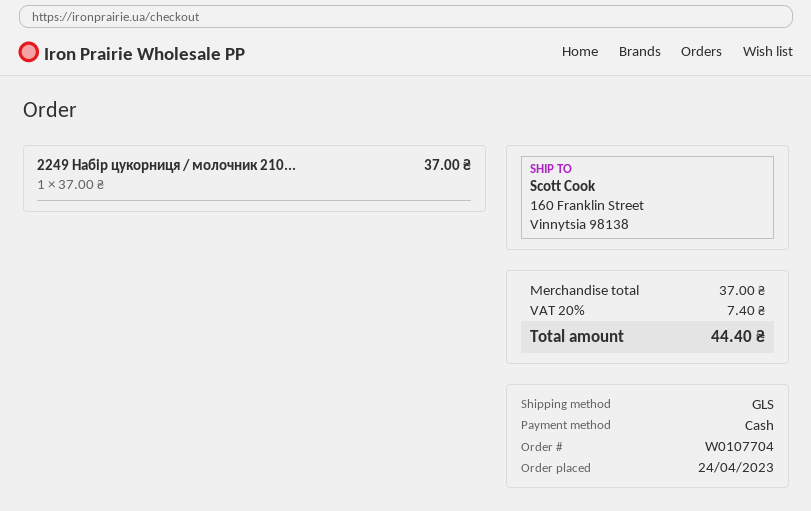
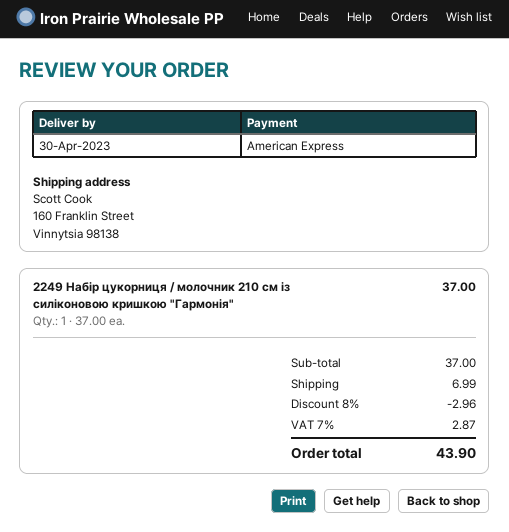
payment method: cash -> American Express
discount: none -> 8% = 2.96
shipping: none -> 6.99
tax: 20% = 7.40 -> 7% = 2.87
total: 44.40 -> 43.90

